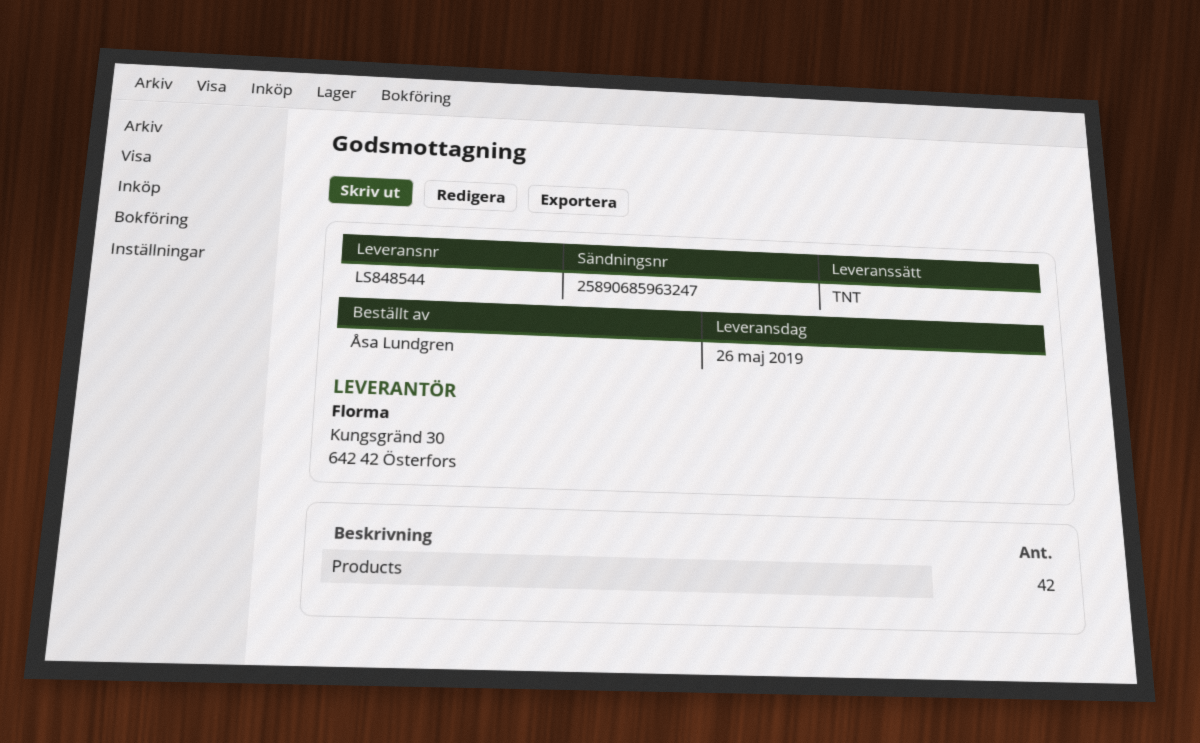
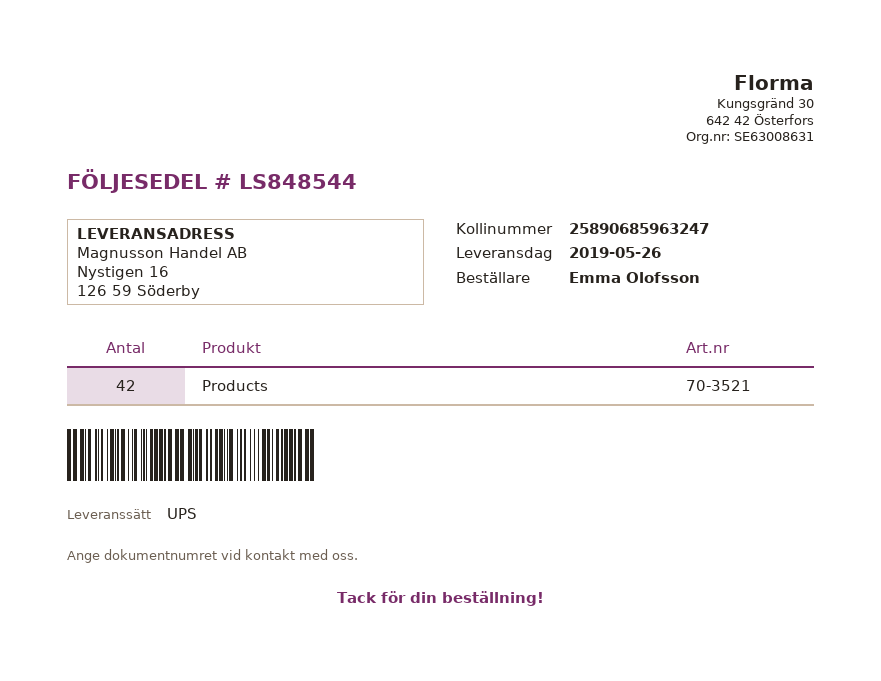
ordered by: Åsa Lundgren -> Emma Olofsson
shipping method: TNT -> UPS

